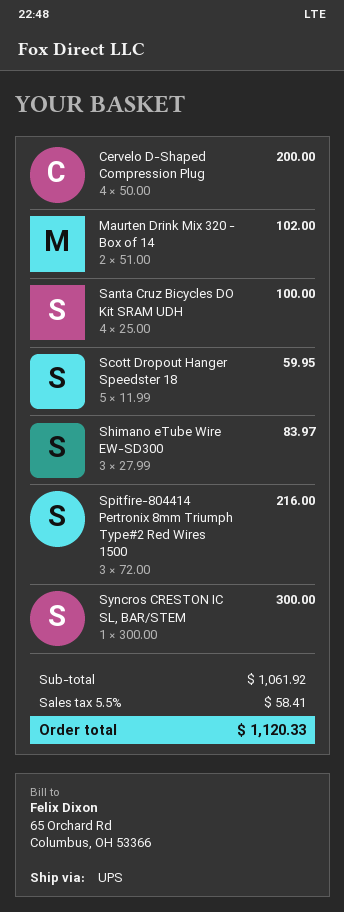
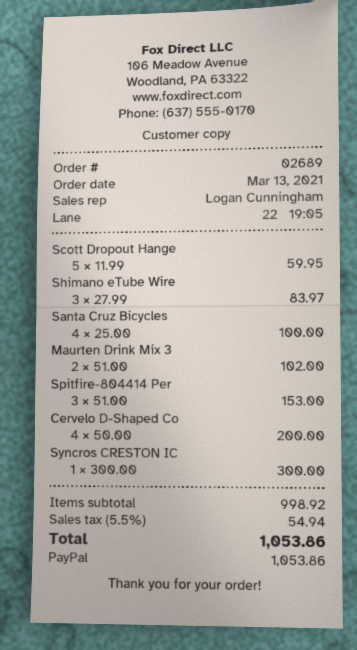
Spitfire-804414 Pertronix 8mm Triumph Type#2 Red Wires 1500: 3 x 72.00 = 216.00 -> 3 x 51.00 = 153.00
subtotal: 1061.92 -> 998.92
tax: 5.5% = 58.41 -> 5.5% = 54.94
total: 1120.33 -> 1053.86

